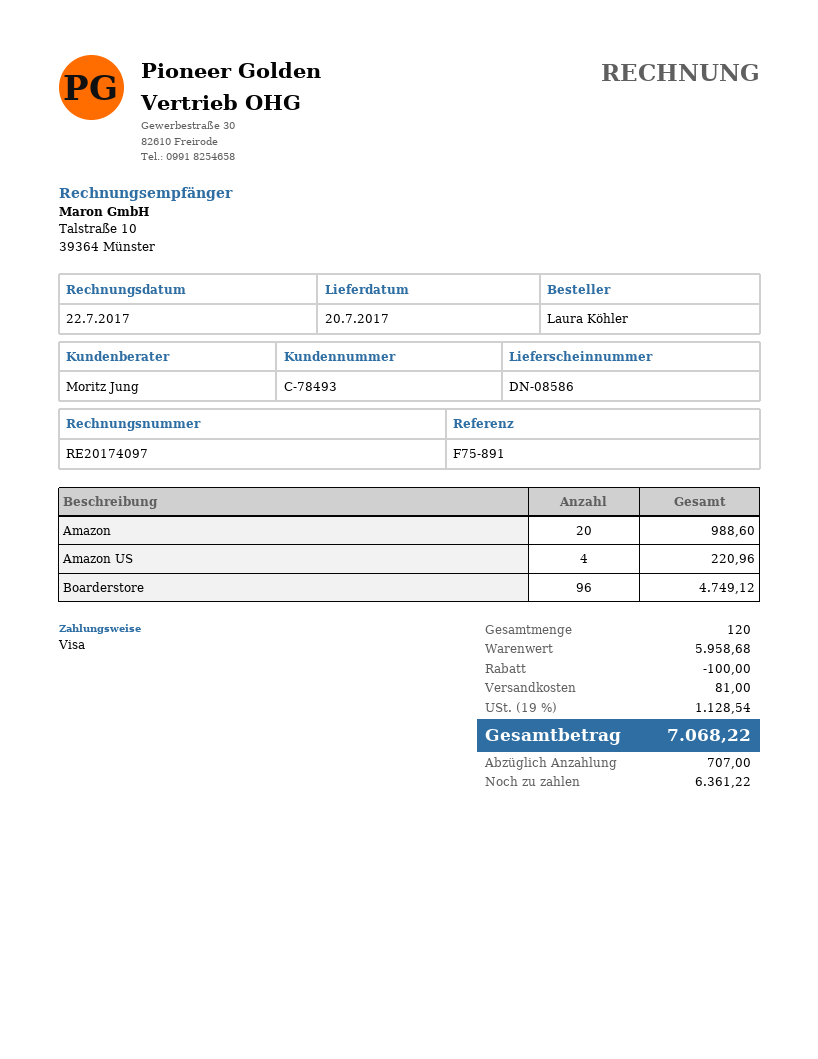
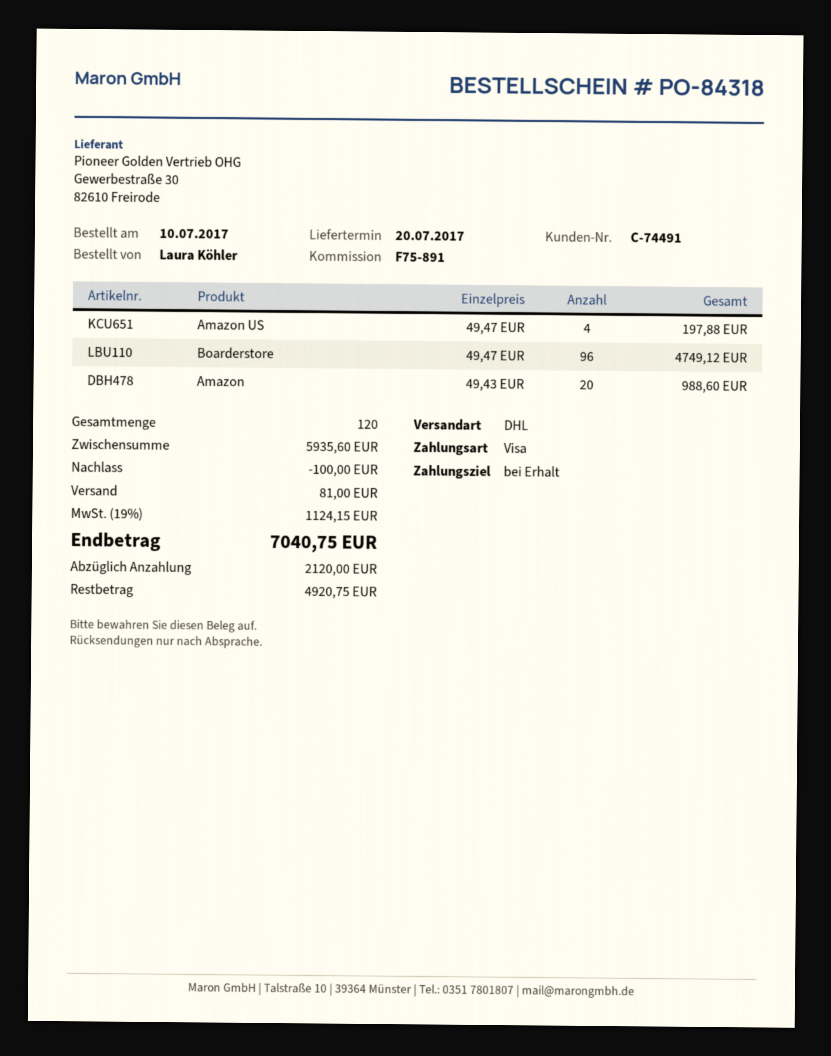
customer number: C-78493 -> C-74491
Amazon US: 4 for 220.96 -> 4 for 197.88
subtotal: 5958.68 -> 5935.60
tax: 19% = 1128.54 -> 19% = 1124.15
total: 7068.22 -> 7040.75
deposit: 707.00 -> 2120.00
balance: 6361.22 -> 4920.75

